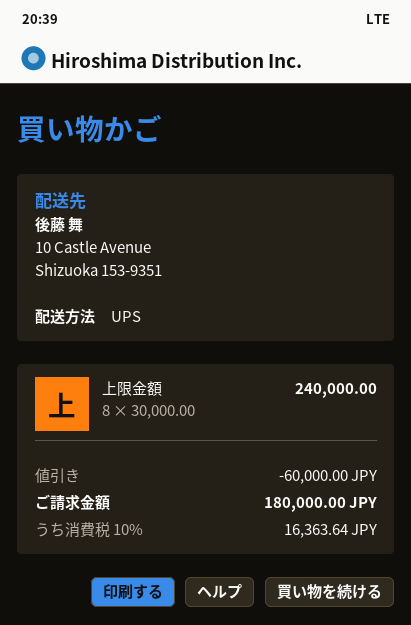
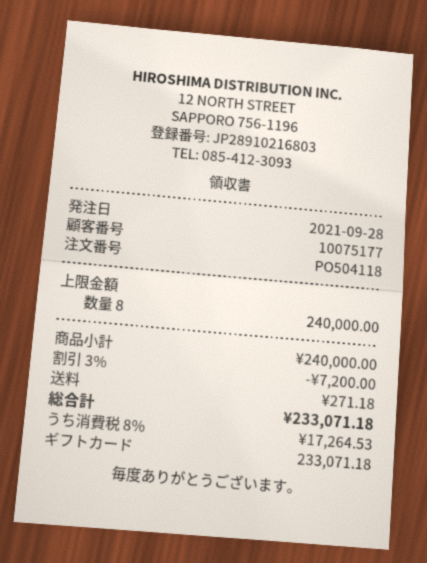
discount: 60000.00 -> 7200.00
shipping: none -> 271.18
tax: 10% = 16363.64 -> 8% = 17264.53
total: 180000.00 -> 233071.18

